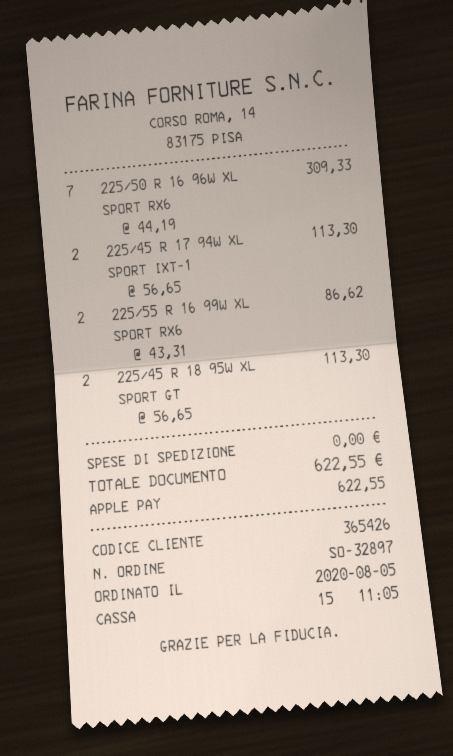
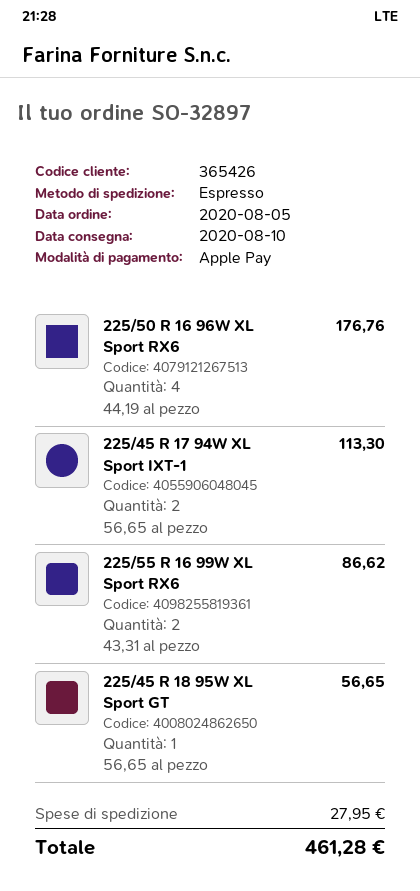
225/50 R 16 96W XL SPORT RX6: 7 x 44.19 = 309.33 -> 4 x 44.19 = 176.76
225/45 R 18 95W XL SPORT GT: 2 x 56.65 = 113.30 -> 1 x 56.65 = 56.65
shipping: 0.00 -> 27.95
total: 622.55 -> 461.28

